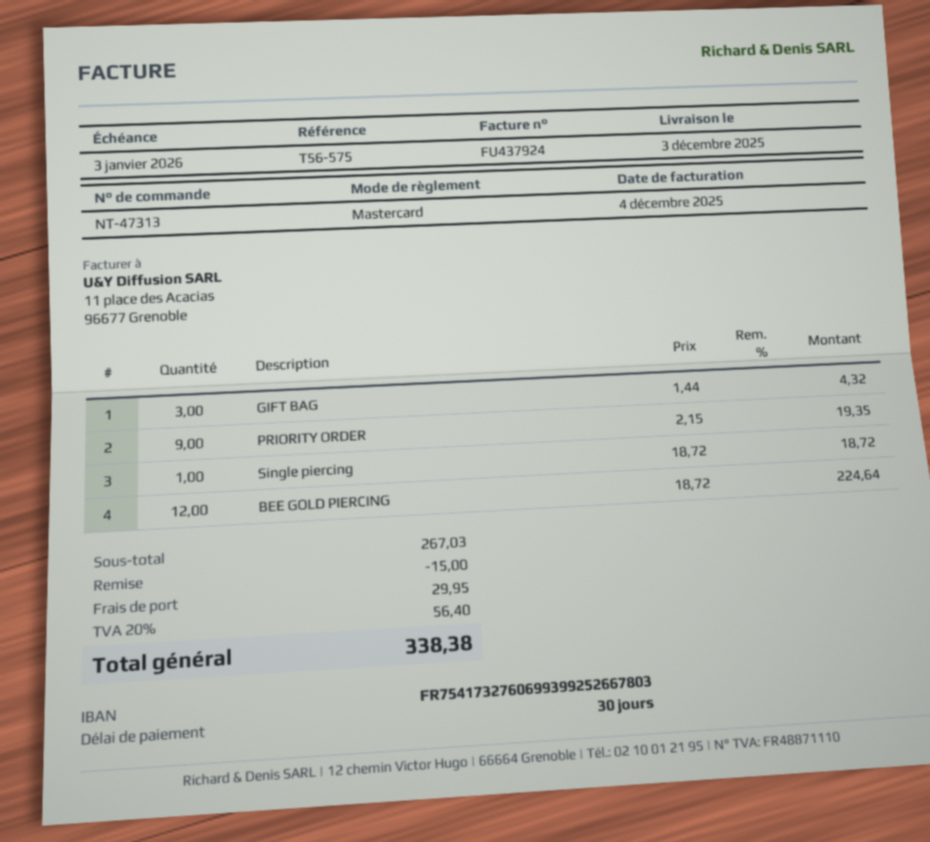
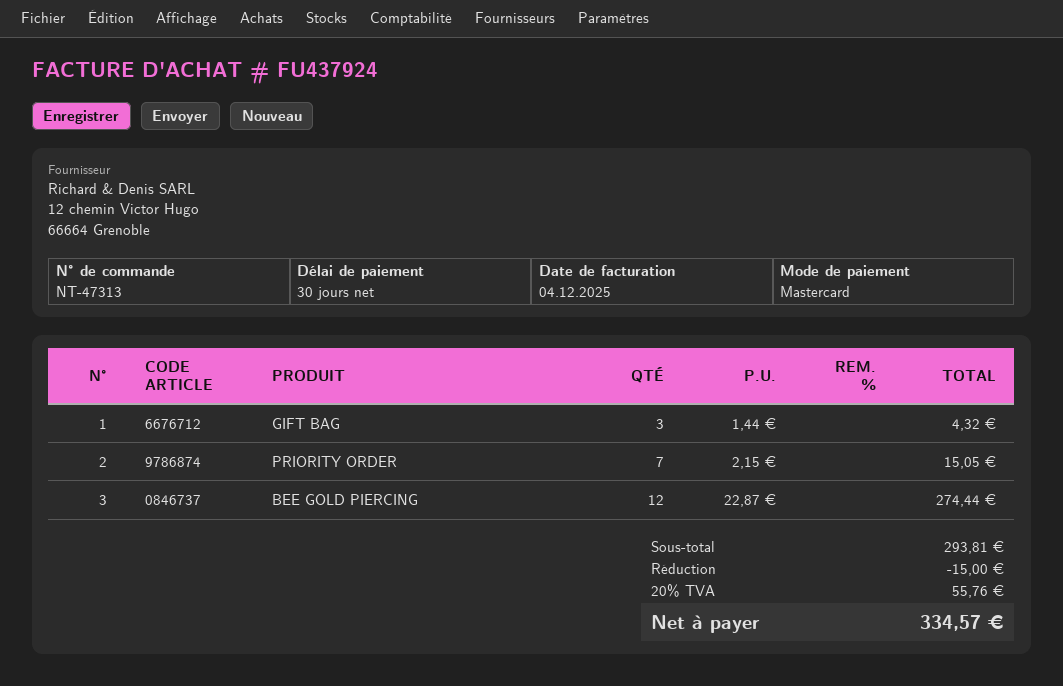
PRIORITY ORDER: 9 x 2.15 = 19.35 -> 7 x 2.15 = 15.05
Single piercing: 1 x 18.72 = 18.72 -> none
BEE GOLD PIERCING: 12 x 18.72 = 224.64 -> 12 x 22.87 = 274.44
subtotal: 267.03 -> 293.81
shipping: 29.95 -> none
tax: 20% = 56.40 -> 20% = 55.76
total: 338.38 -> 334.57

